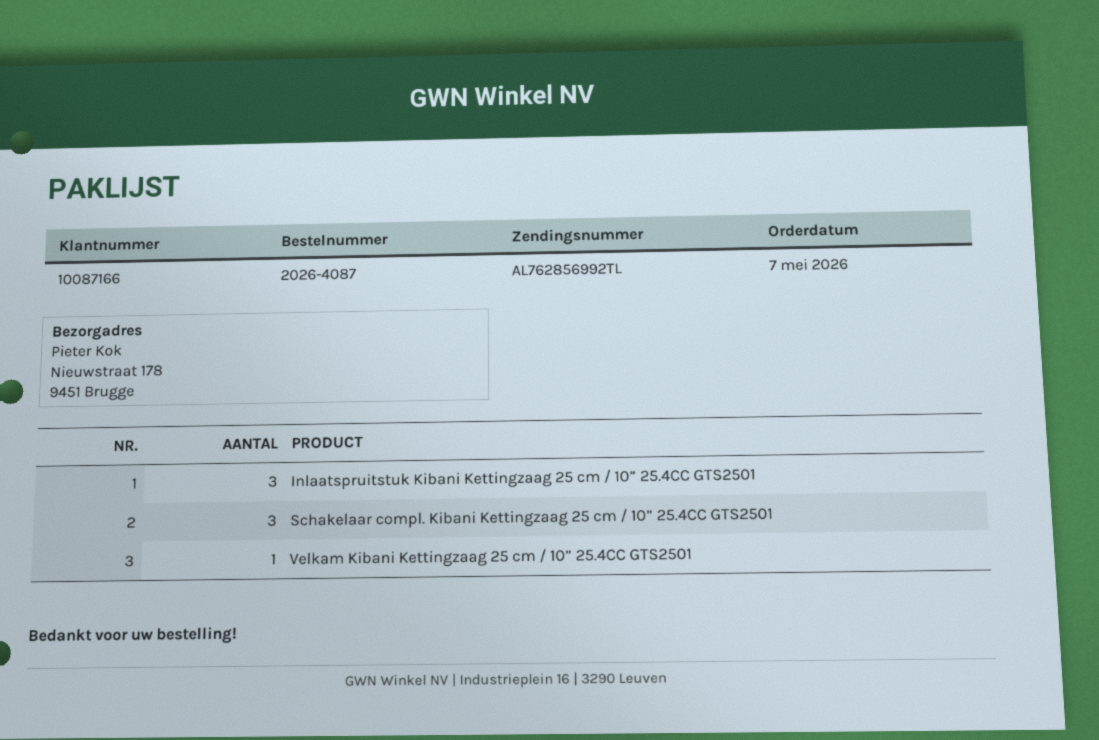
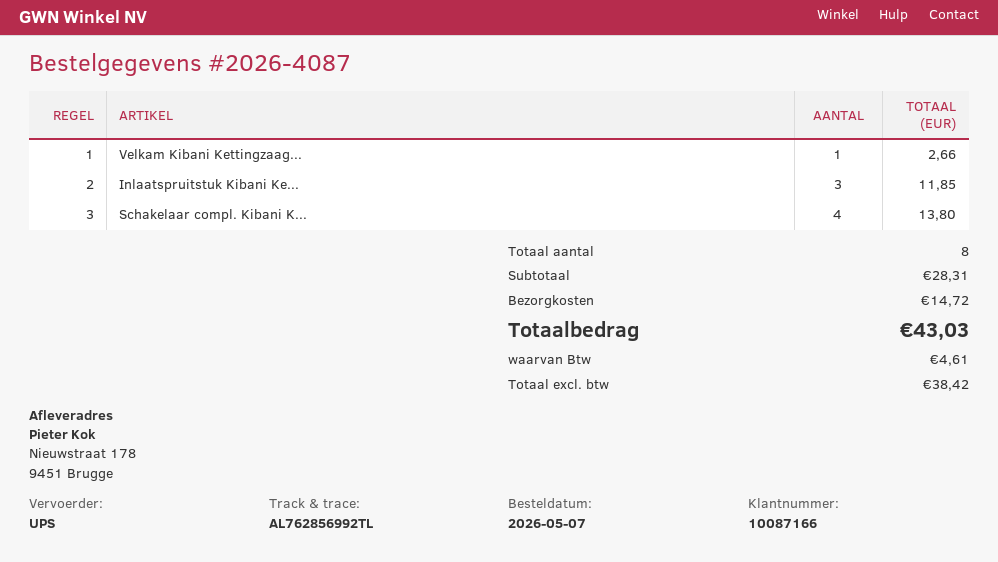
Schakelaar compl. Kibani Kettingzaag 25 cm / 10” 25.4CC GTS2501: 3 -> 4

